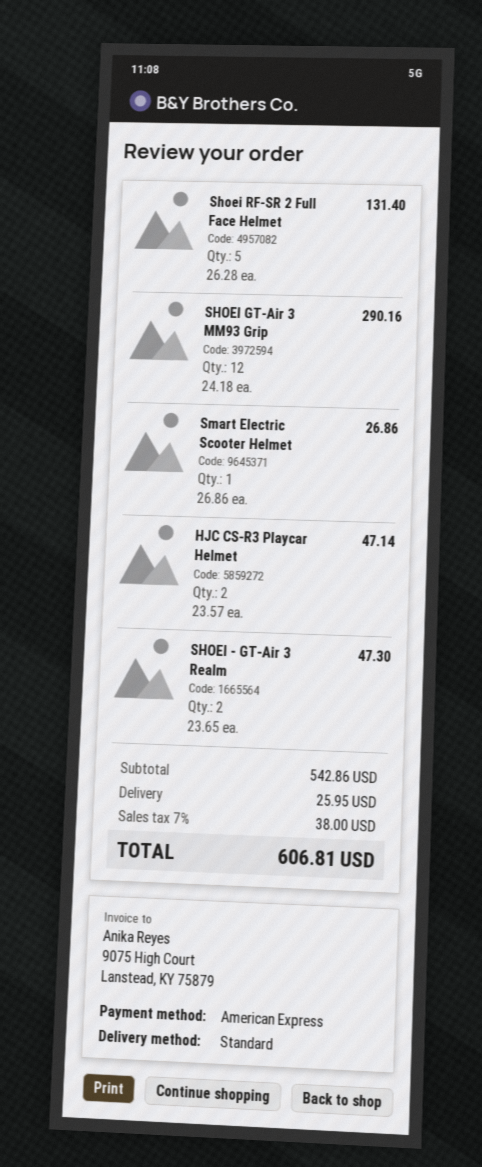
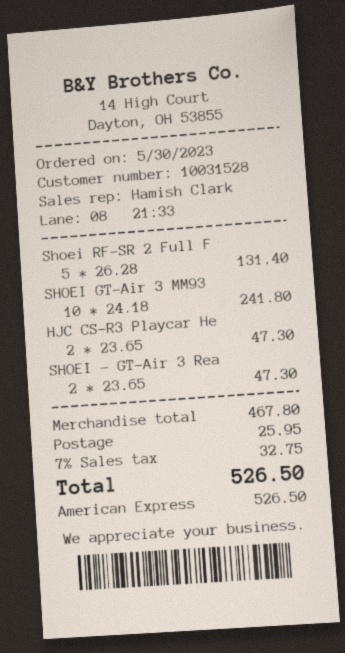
SHOEI GT-Air 3 MM93 Grip: 12 x 24.18 = 290.16 -> 10 x 24.18 = 241.80
Smart Electric Scooter Helmet: 1 x 26.86 = 26.86 -> none
HJC CS-R3 Playcar Helmet: 2 x 23.57 = 47.14 -> 2 x 23.65 = 47.30
subtotal: 542.86 -> 467.80
tax: 7% = 38.00 -> 7% = 32.75
total: 606.81 -> 526.50

